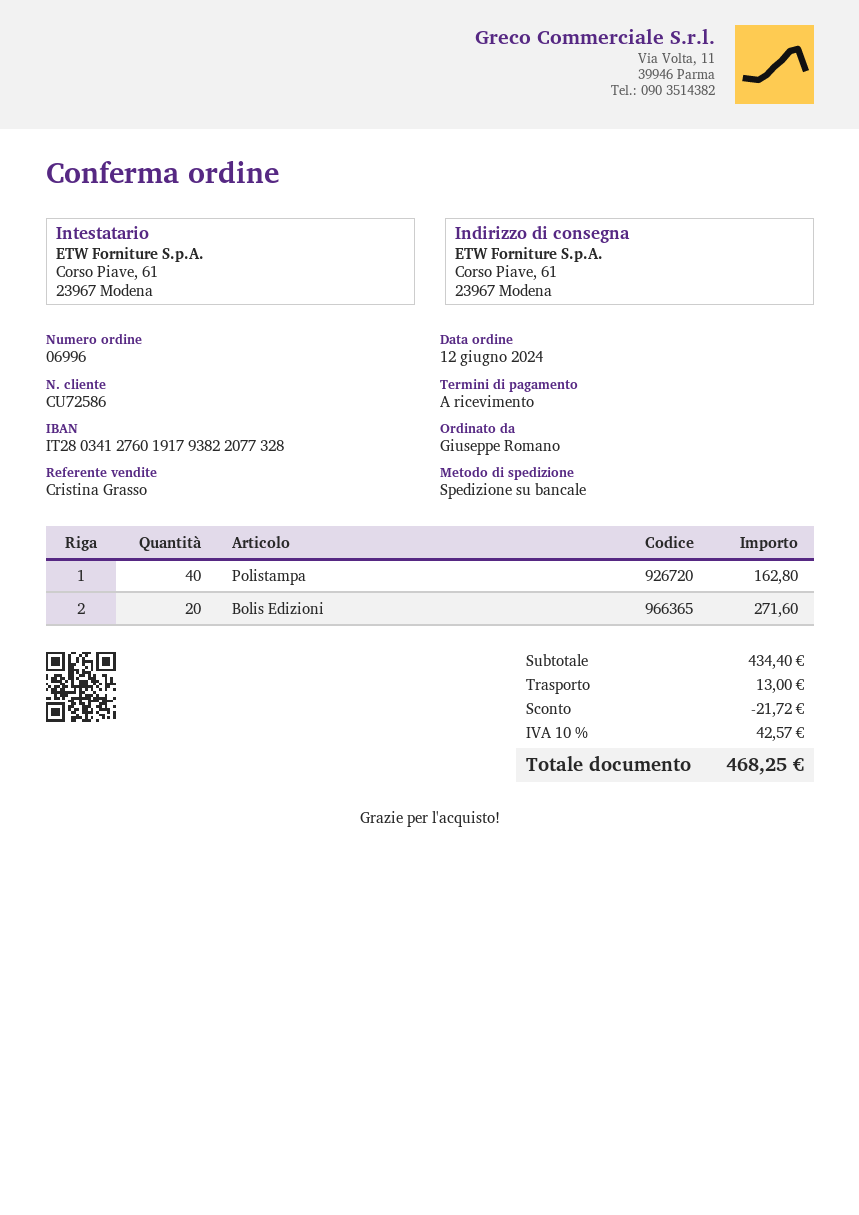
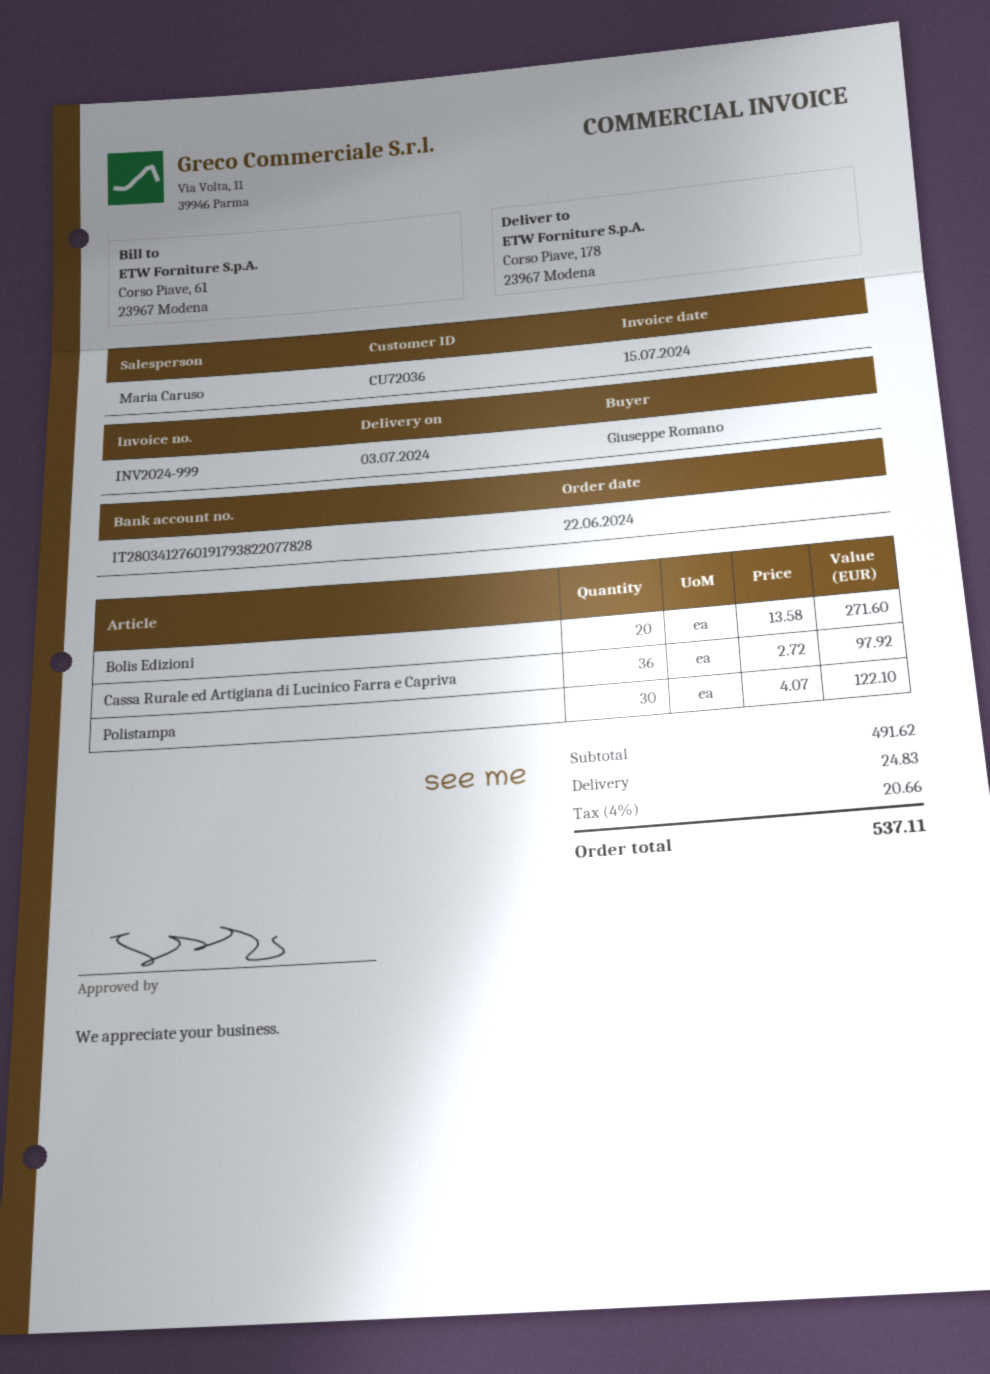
order date: 2024-06-12 -> 2024-06-22
customer number: CU72586 -> CU72036
sales rep: Cristina Grasso -> Maria Caruso
bank account: IT2803412760191793822077328 -> IT2803412760191793822077828
ship to: Corso Piave, 61, 23967 Modena -> Corso Piave, 178, 23967 Modena
Polistampa: 40 for 162.80 -> 30 for 122.10
Cassa Rurale ed Artigiana di Lucinico Farra e Capriva: none -> 36 for 97.92
subtotal: 434.40 -> 491.62
discount: 21.72 -> none
shipping: 13.00 -> 24.83
tax: 10% = 42.57 -> 4% = 20.66
total: 468.25 -> 537.11

